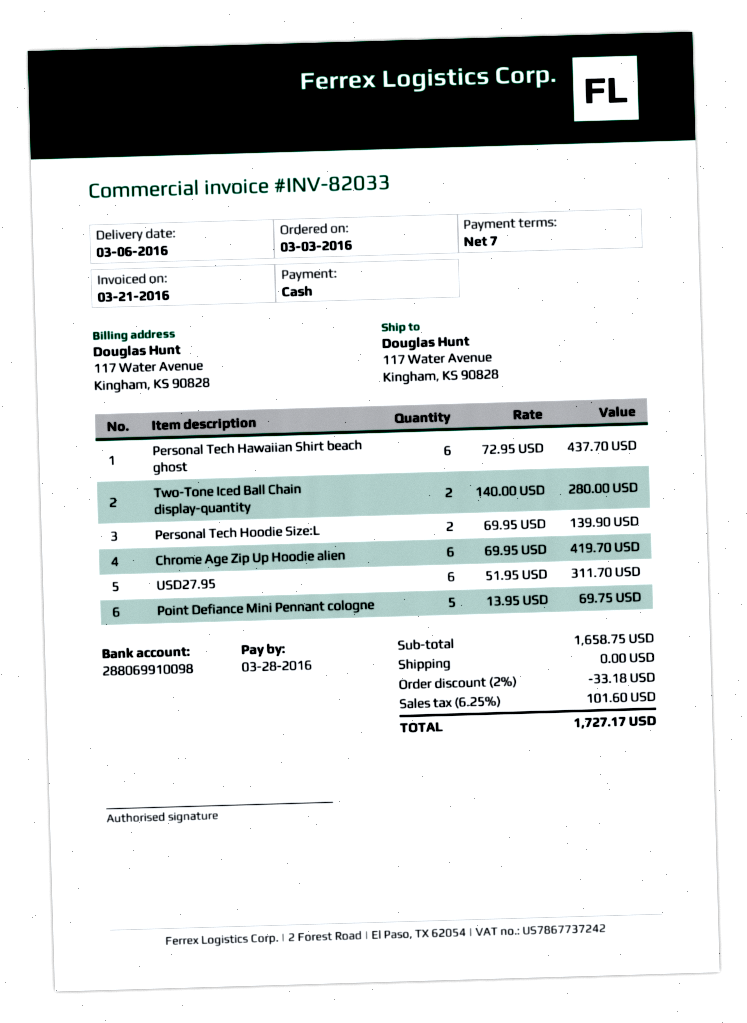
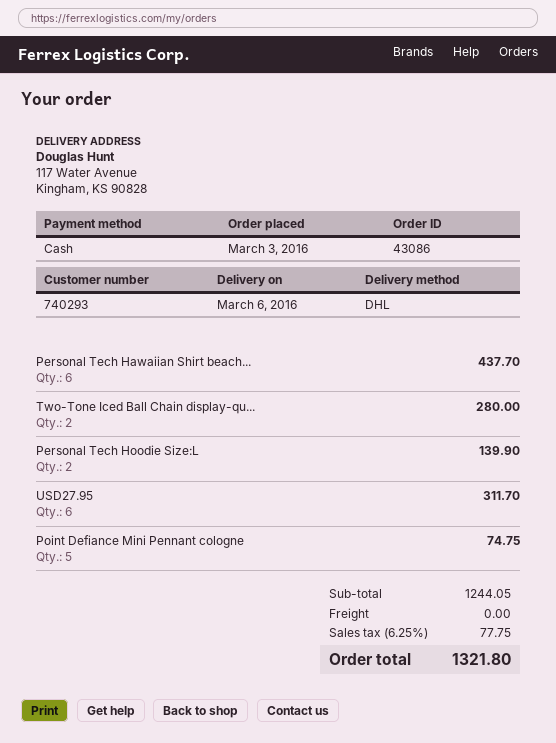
Chrome Age Zip Up Hoodie alien: 6 for 419.70 -> none
Point Defiance Mini Pennant cologne: 5 for 69.75 -> 5 for 74.75
subtotal: 1658.75 -> 1244.05
discount: 2% = 33.18 -> none
tax: 6.25% = 101.60 -> 6.25% = 77.75
total: 1727.17 -> 1321.80

